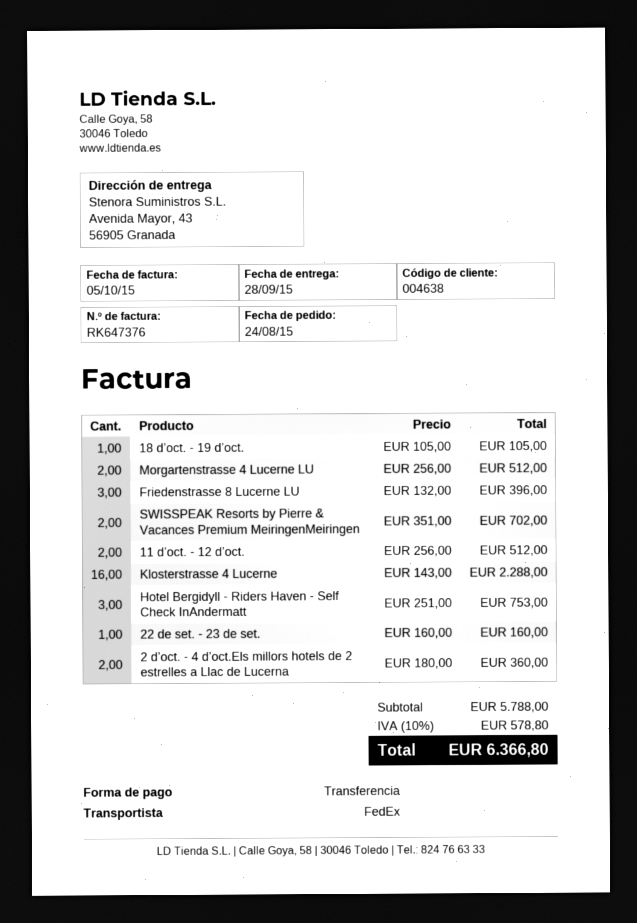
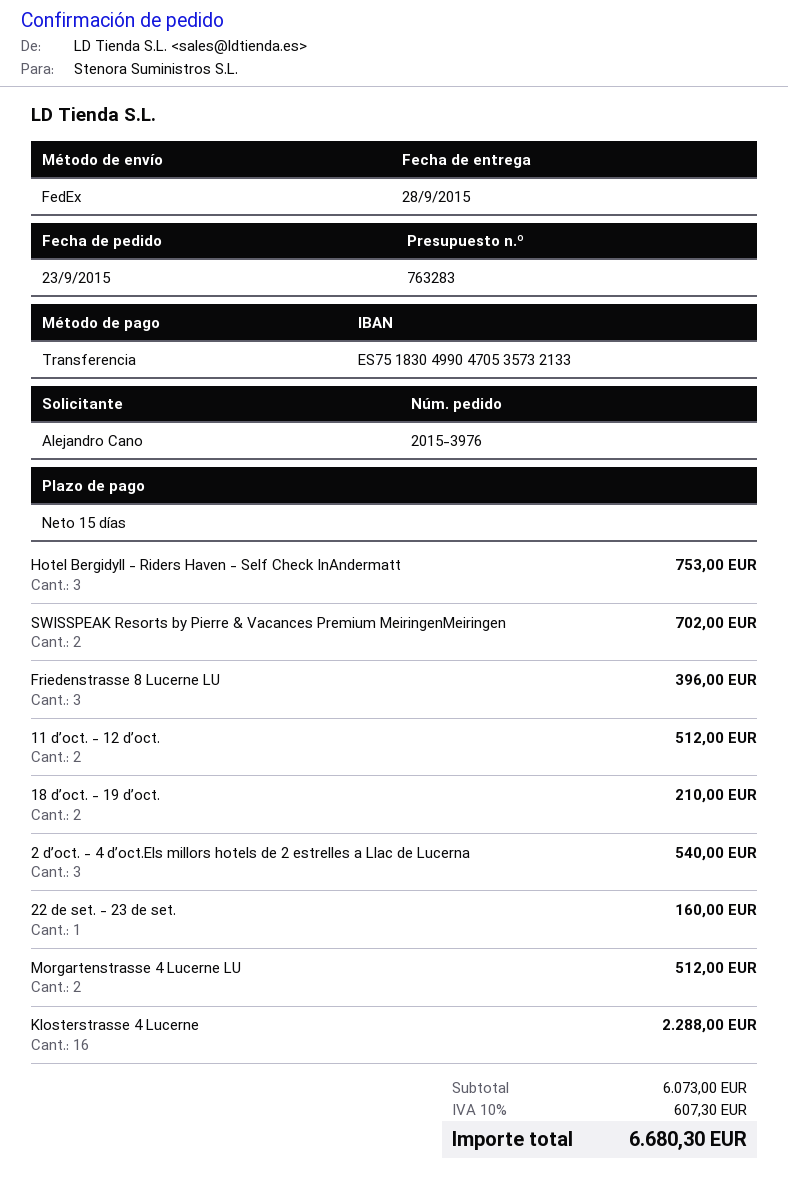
order date: 2015-08-24 -> 2015-09-23
18 d’oct. - 19 d’oct.: 1 for 105.00 -> 2 for 210.00
2 d’oct. - 4 d’oct.Els millors hotels de 2 estrelles a Llac de Lucerna: 2 for 360.00 -> 3 for 540.00
subtotal: 5788.00 -> 6073.00
tax: 10% = 578.80 -> 10% = 607.30
total: 6366.80 -> 6680.30

